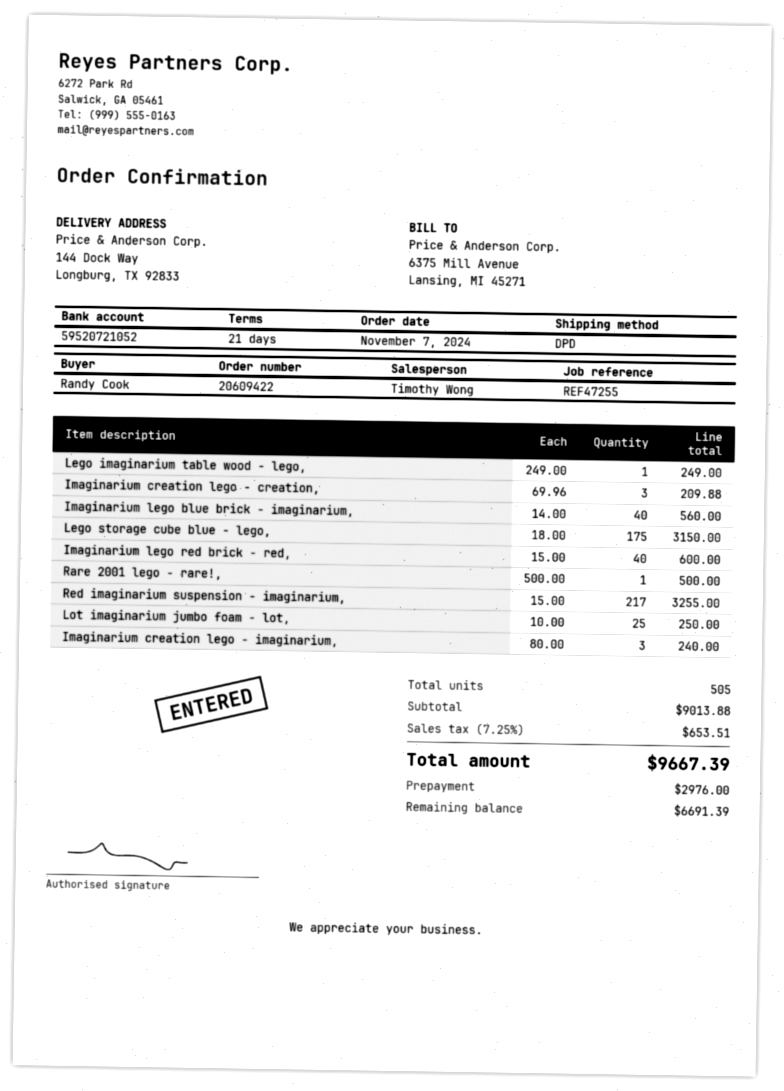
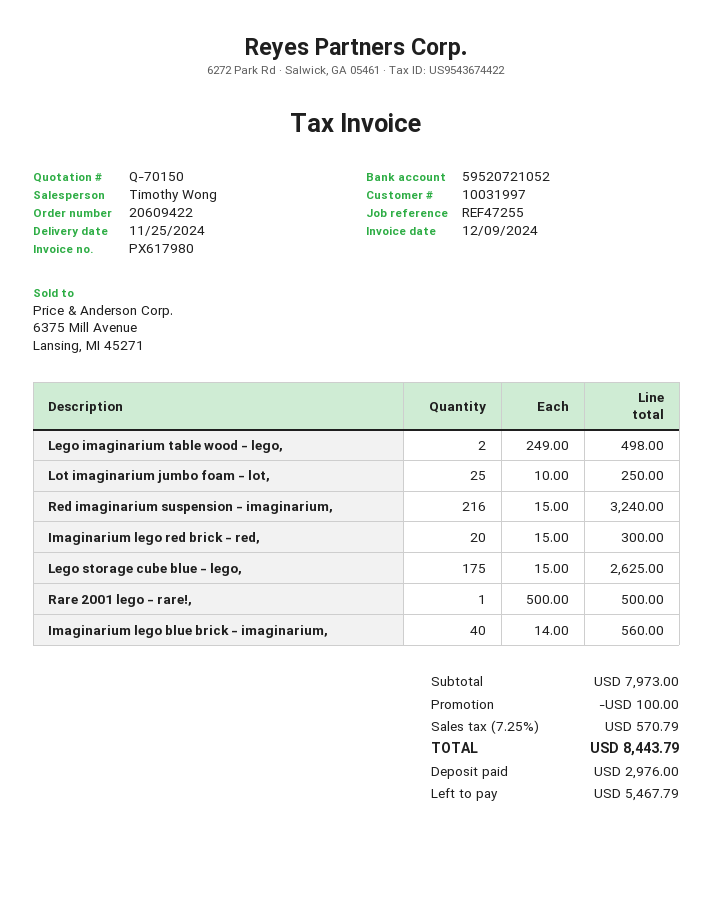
Lego imaginarium table wood - lego,: 1 x 249.00 = 249.00 -> 2 x 249.00 = 498.00
Imaginarium creation lego - creation,: 3 x 69.96 = 209.88 -> none
Lego storage cube blue - lego,: 175 x 18.00 = 3150.00 -> 175 x 15.00 = 2625.00
Imaginarium lego red brick - red,: 40 x 15.00 = 600.00 -> 20 x 15.00 = 300.00
Red imaginarium suspension - imaginarium,: 217 x 15.00 = 3255.00 -> 216 x 15.00 = 3240.00
Imaginarium creation lego - imaginarium,: 3 x 80.00 = 240.00 -> none
subtotal: 9013.88 -> 7973.00
discount: none -> 100.00
tax: 7.25% = 653.51 -> 7.25% = 570.79
total: 9667.39 -> 8443.79
balance: 6691.39 -> 5467.79

